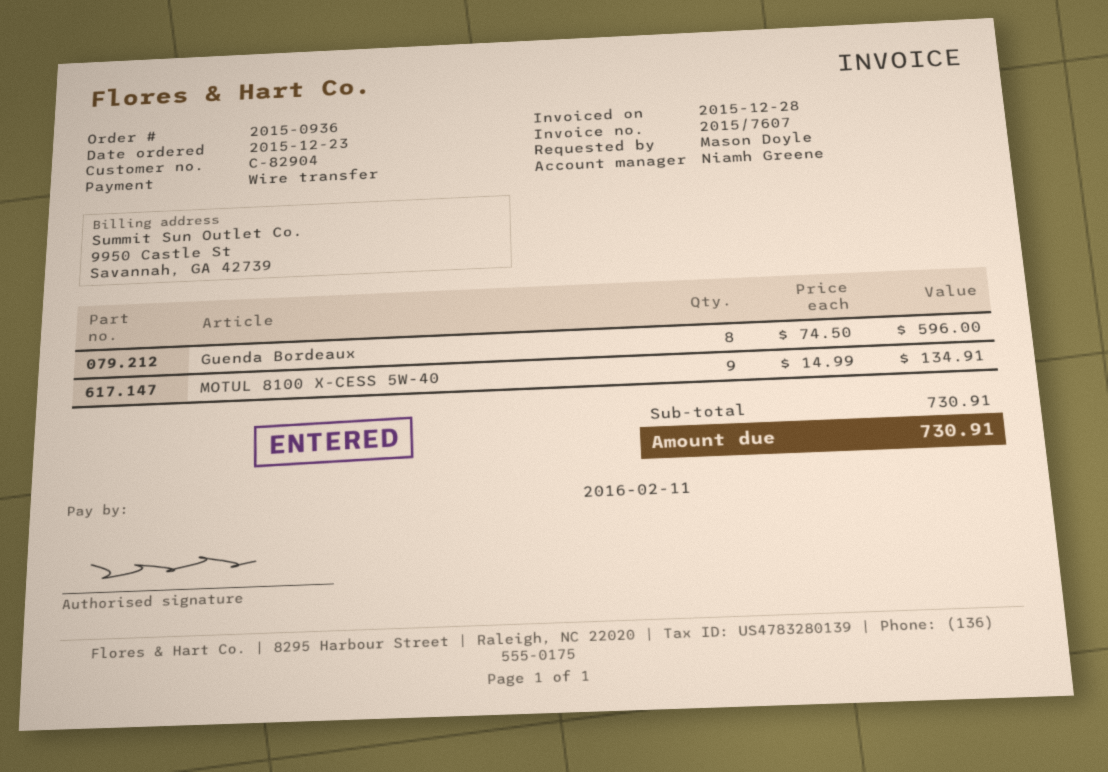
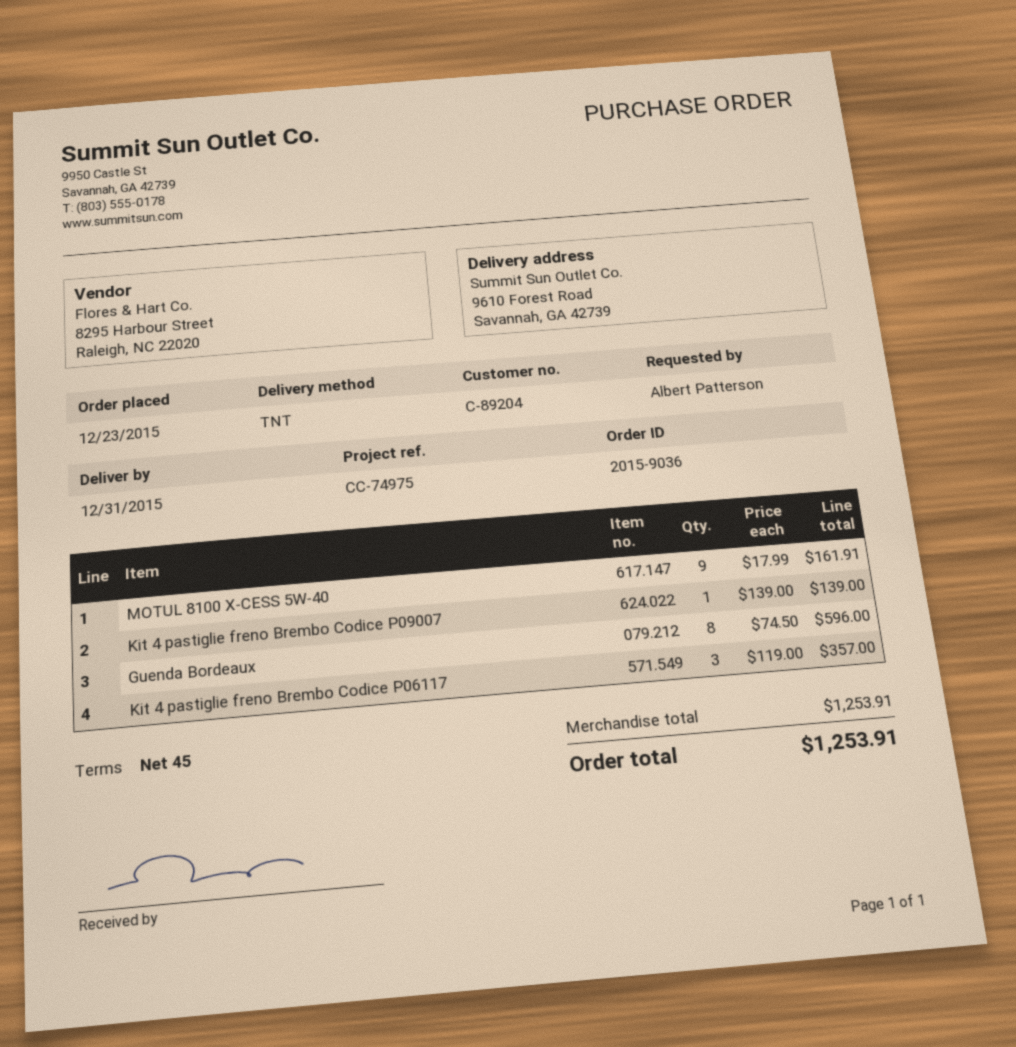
order number: 2015-0936 -> 2015-9036
customer number: C-82904 -> C-89204
ordered by: Mason Doyle -> Albert Patterson
MOTUL 8100 X-CESS 5W-40: 9 x 14.99 = 134.91 -> 9 x 17.99 = 161.91
Kit 4 pastiglie freno Brembo Codice P09007: none -> 1 x 139.00 = 139.00
Kit 4 pastiglie freno Brembo Codice P06117: none -> 3 x 119.00 = 357.00
subtotal: 730.91 -> 1253.91
total: 730.91 -> 1253.91

